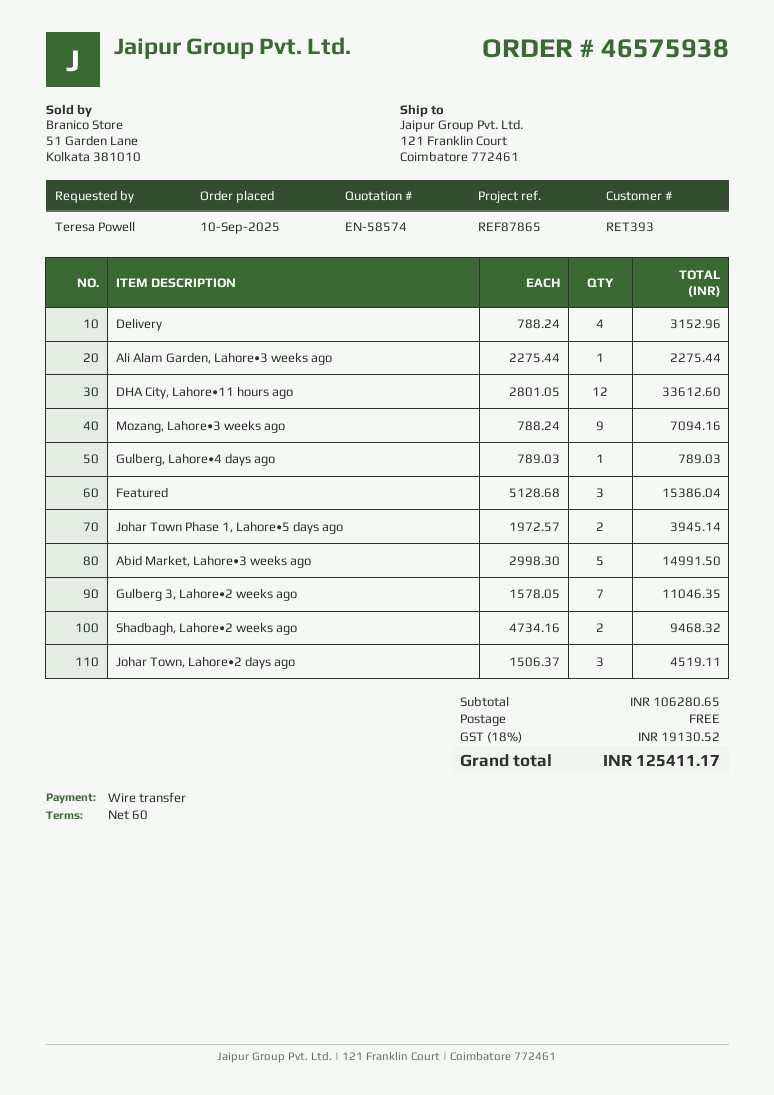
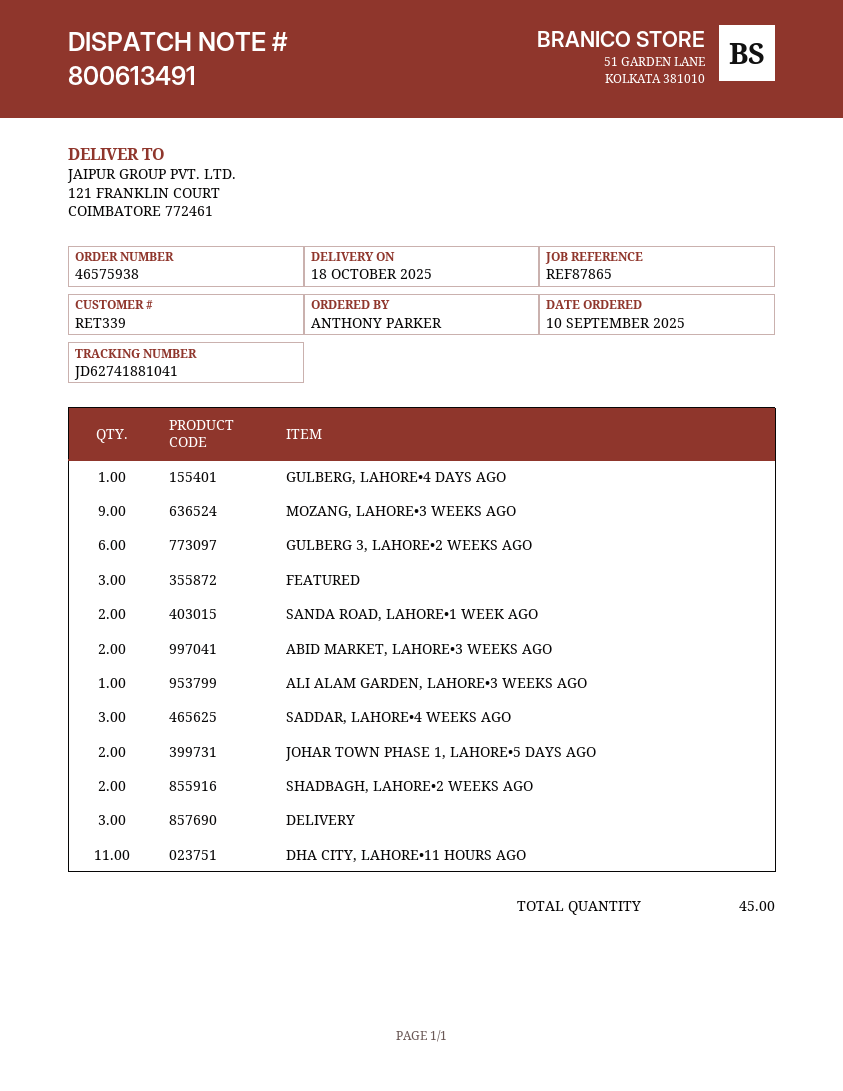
customer number: RET393 -> RET339
ordered by: Teresa Powell -> ANTHONY PARKER
Delivery: 4 -> 3
DHA City, Lahore•11 hours ago: 12 -> 11
Abid Market, Lahore•3 weeks ago: 5 -> 2
Gulberg 3, Lahore•2 weeks ago: 7 -> 6
Johar Town, Lahore•2 days ago: 3 -> none
SANDA ROAD, LAHORE•1 WEEK AGO: none -> 2
SADDAR, LAHORE•4 WEEKS AGO: none -> 3

